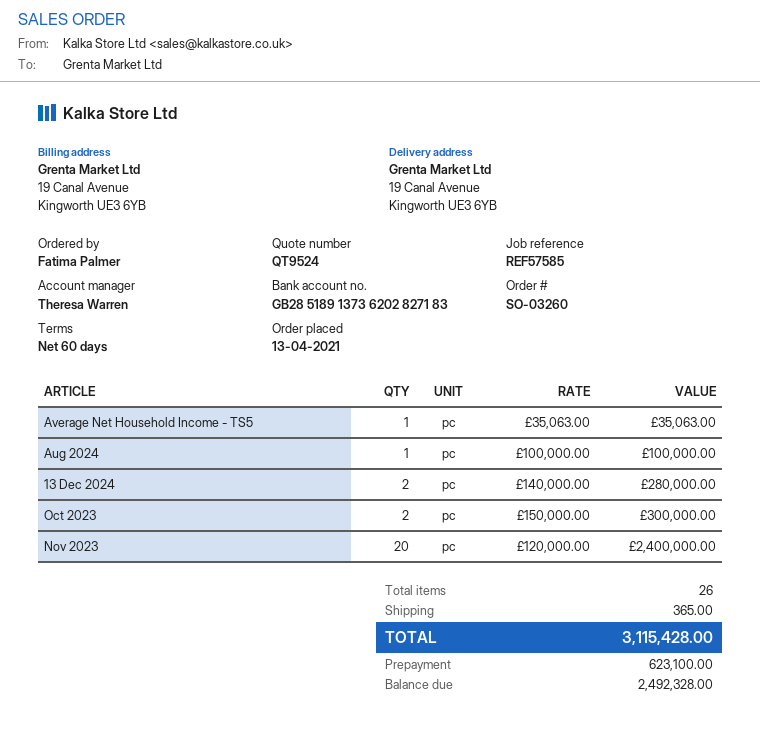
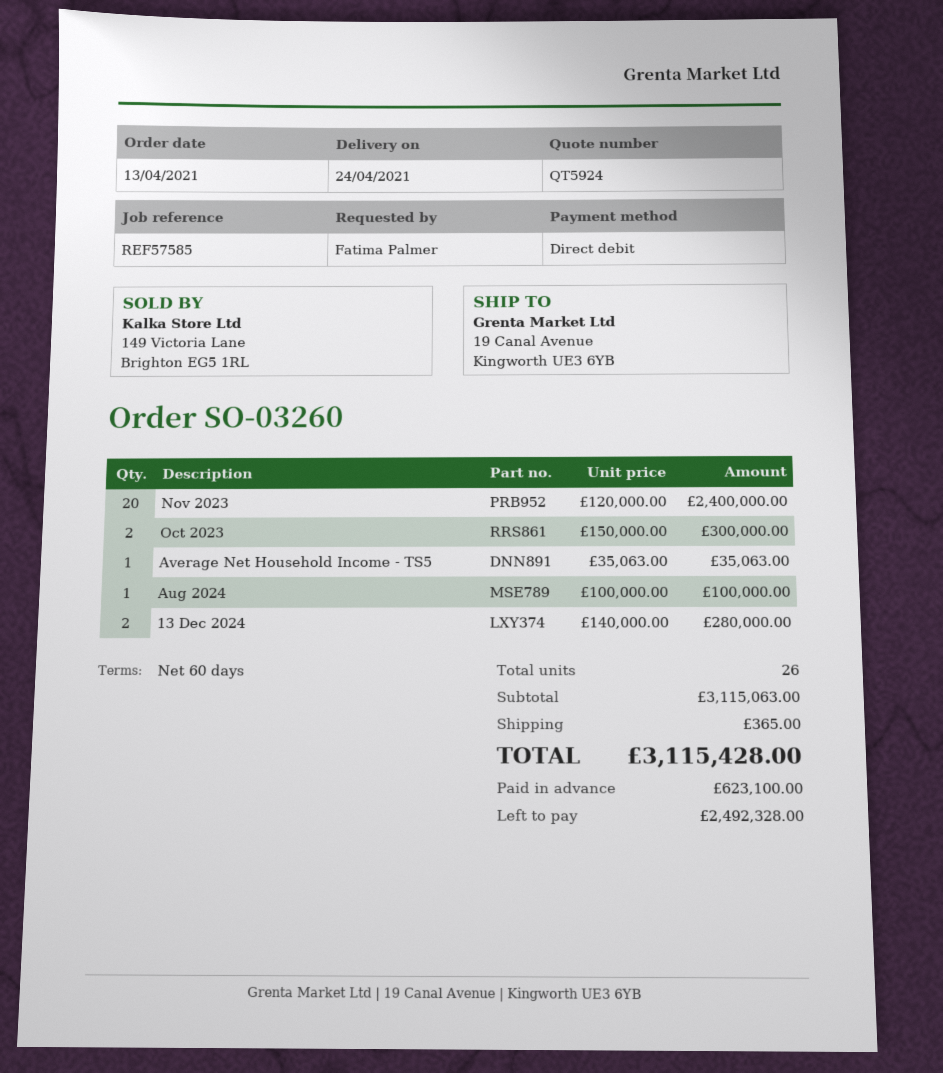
quote number: QT9524 -> QT5924

